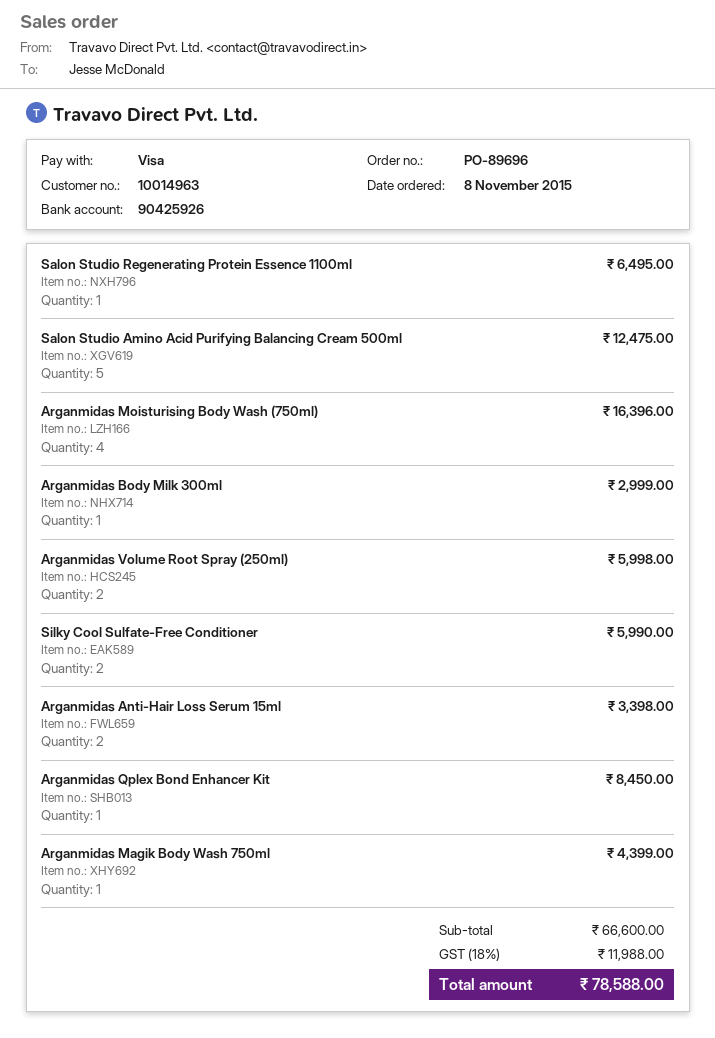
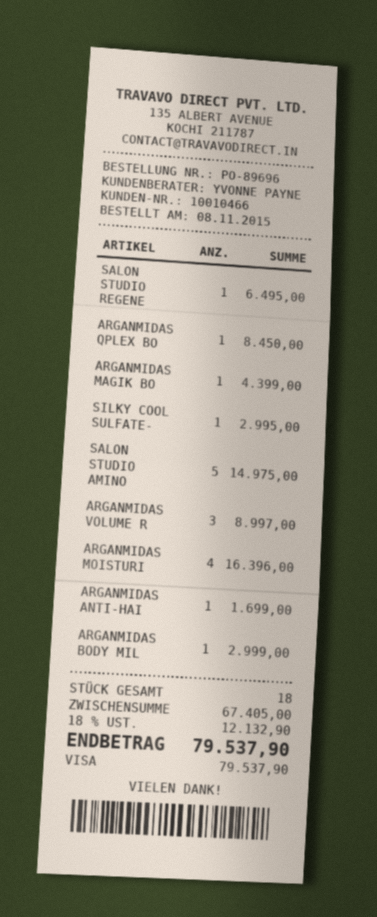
customer number: 10014963 -> 10010466
Salon Studio Amino Acid Purifying Balancing Cream 500ml: 5 for 12475.00 -> 5 for 14975.00
Arganmidas Volume Root Spray (250ml): 2 for 5998.00 -> 3 for 8997.00
Silky Cool Sulfate-Free Conditioner: 2 for 5990.00 -> 1 for 2995.00
Arganmidas Anti-Hair Loss Serum 15ml: 2 for 3398.00 -> 1 for 1699.00
subtotal: 66600.00 -> 67405.00
tax: 18% = 11988.00 -> 18% = 12132.90
total: 78588.00 -> 79537.90

